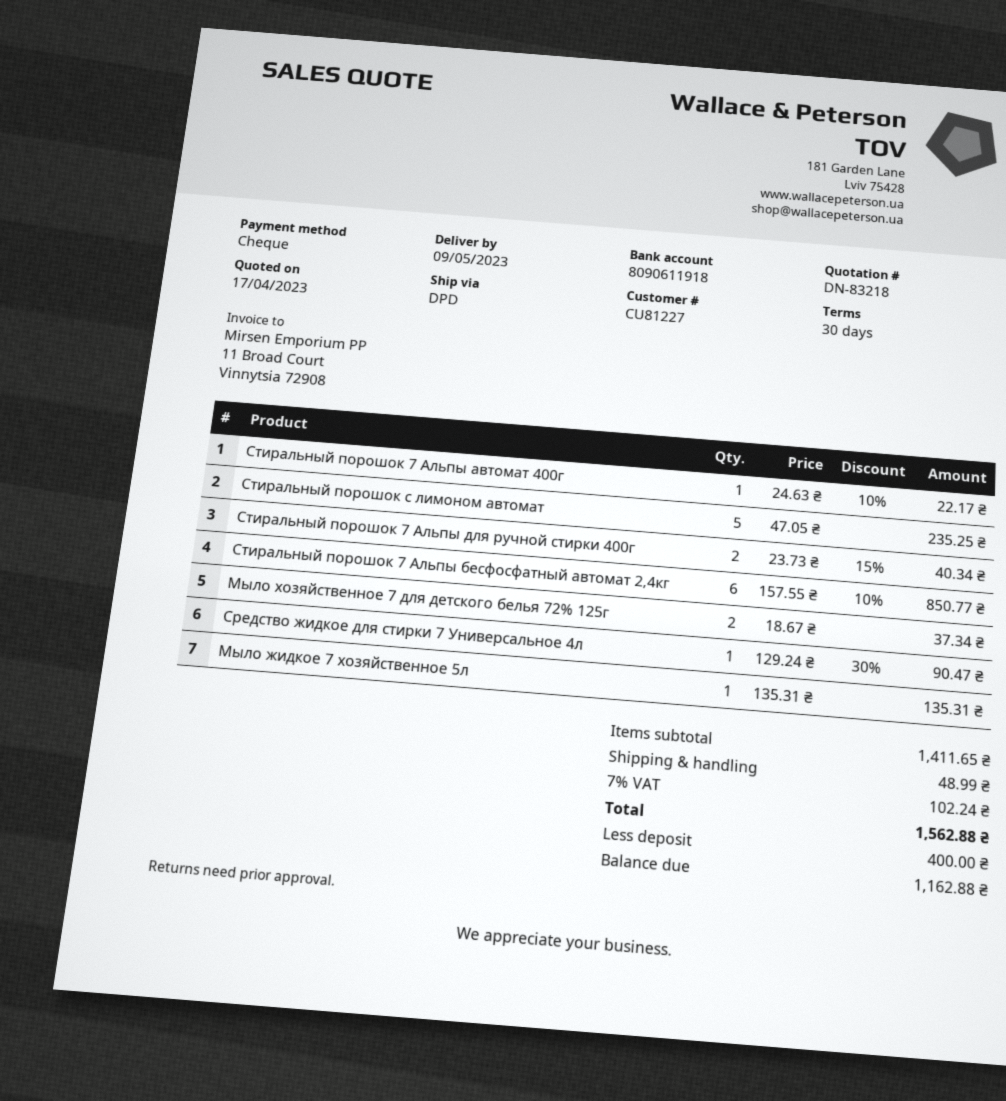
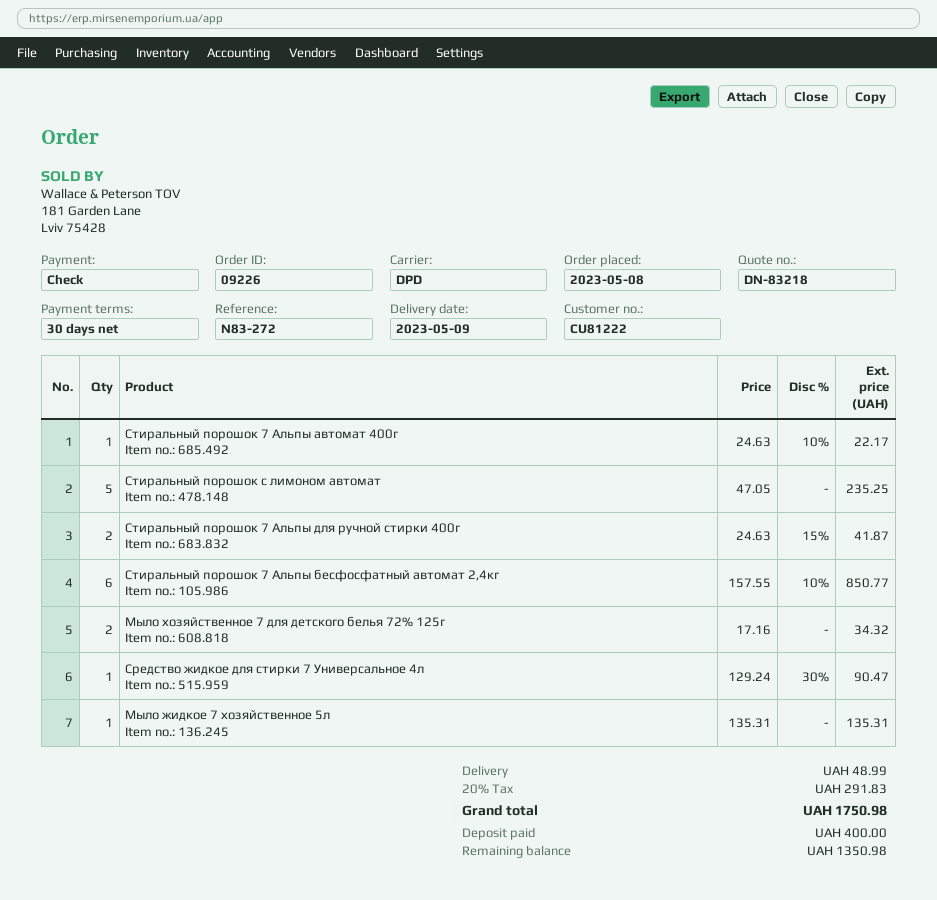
customer number: CU81227 -> CU81222
Стиральный порошок 7 Альпы для ручной стирки 400г: 2 x 23.73 - 15% = 40.34 -> 2 x 24.63 - 15% = 41.87
Мыло хозяйственное 7 для детского белья 72% 125г: 2 x 18.67 = 37.34 -> 2 x 17.16 = 34.32
tax: 7% = 102.24 -> 20% = 291.83
total: 1562.88 -> 1750.98
balance: 1162.88 -> 1350.98

